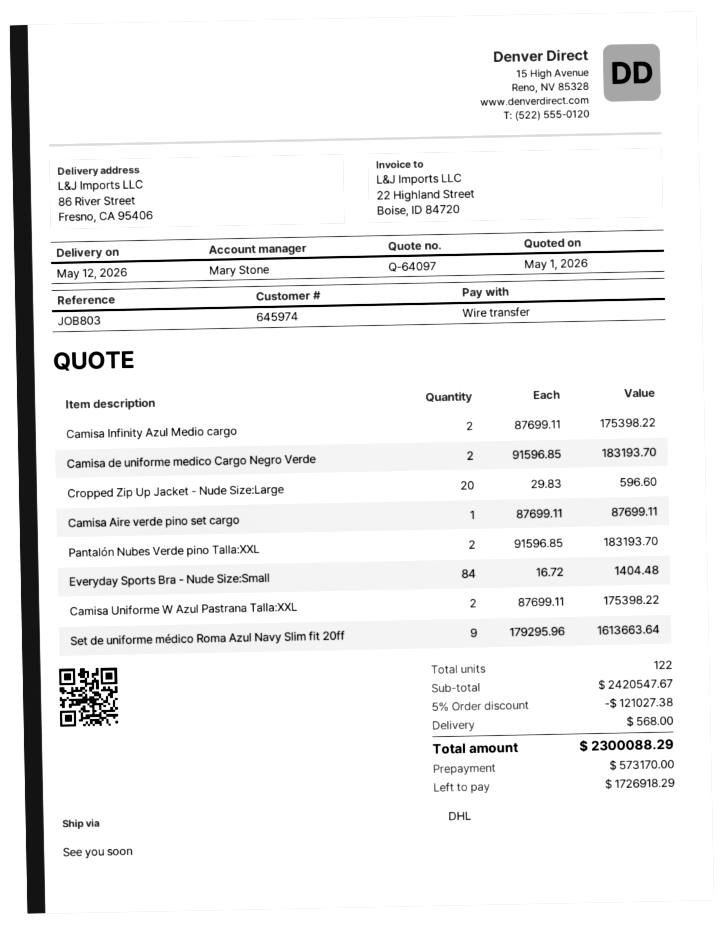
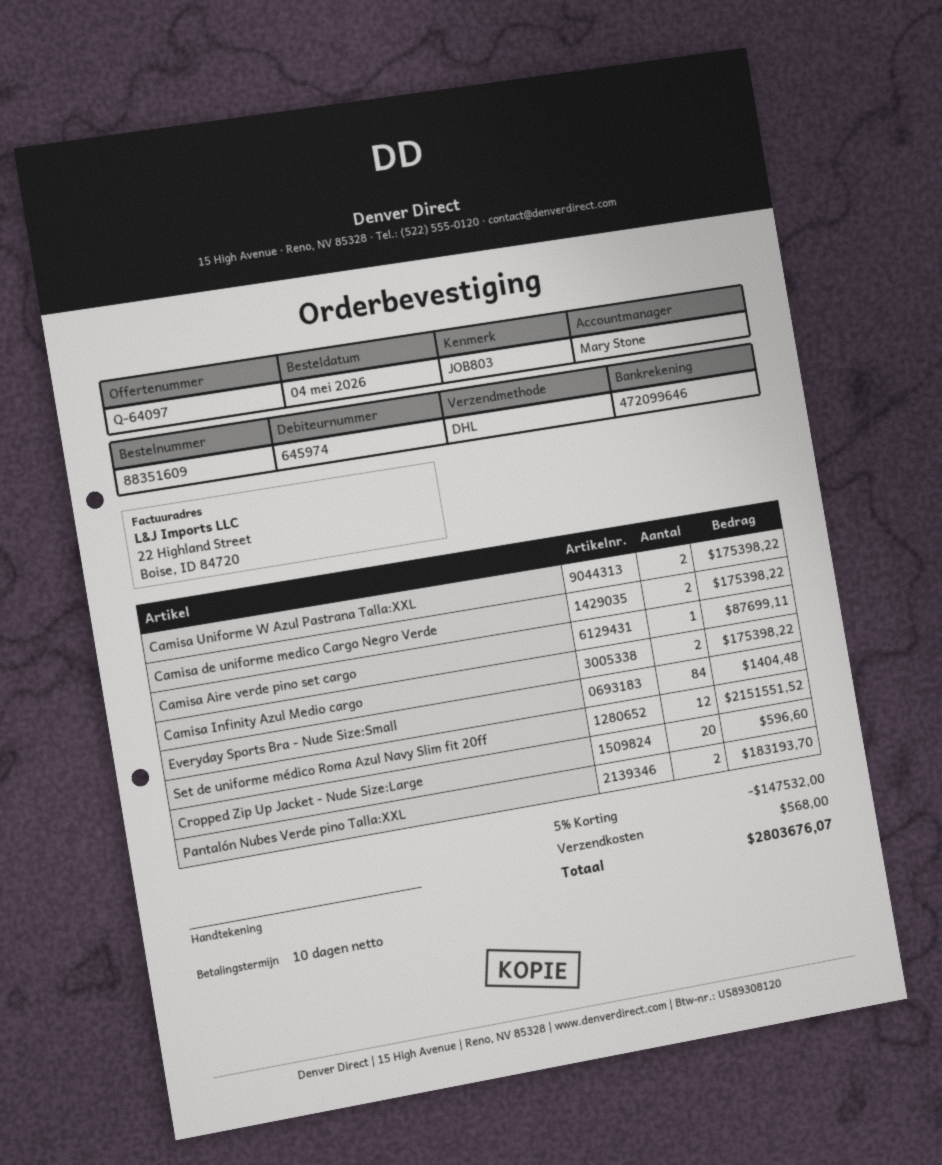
Camisa de uniforme medico Cargo Negro Verde: 2 for 183193.70 -> 2 for 175398.22
Set de uniforme médico Roma Azul Navy Slim fit 20ff: 9 for 1613663.64 -> 12 for 2151551.52
discount: 5% = 121027.38 -> 5% = 147532.00
total: 2300088.29 -> 2803676.07

